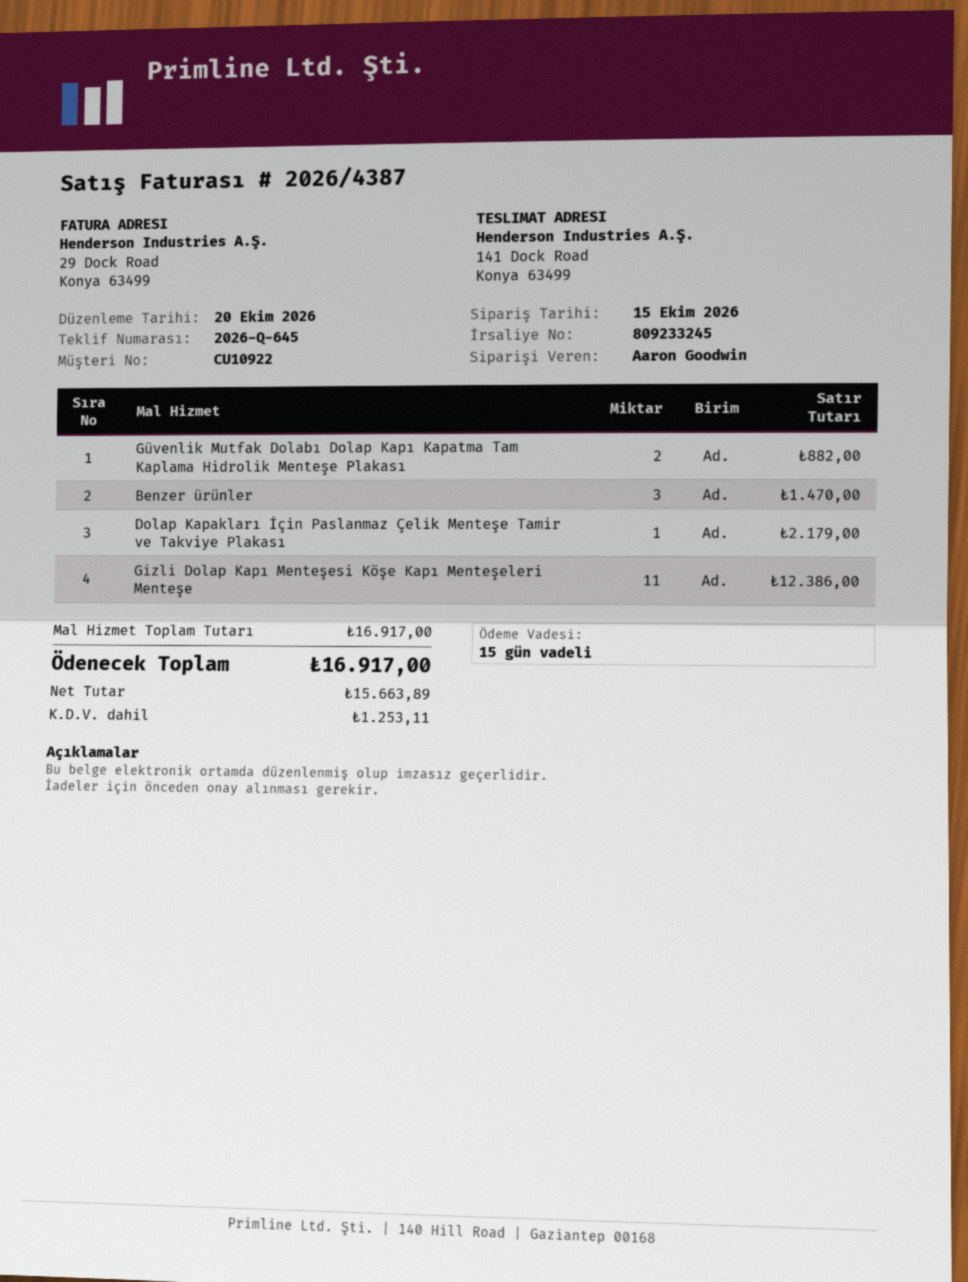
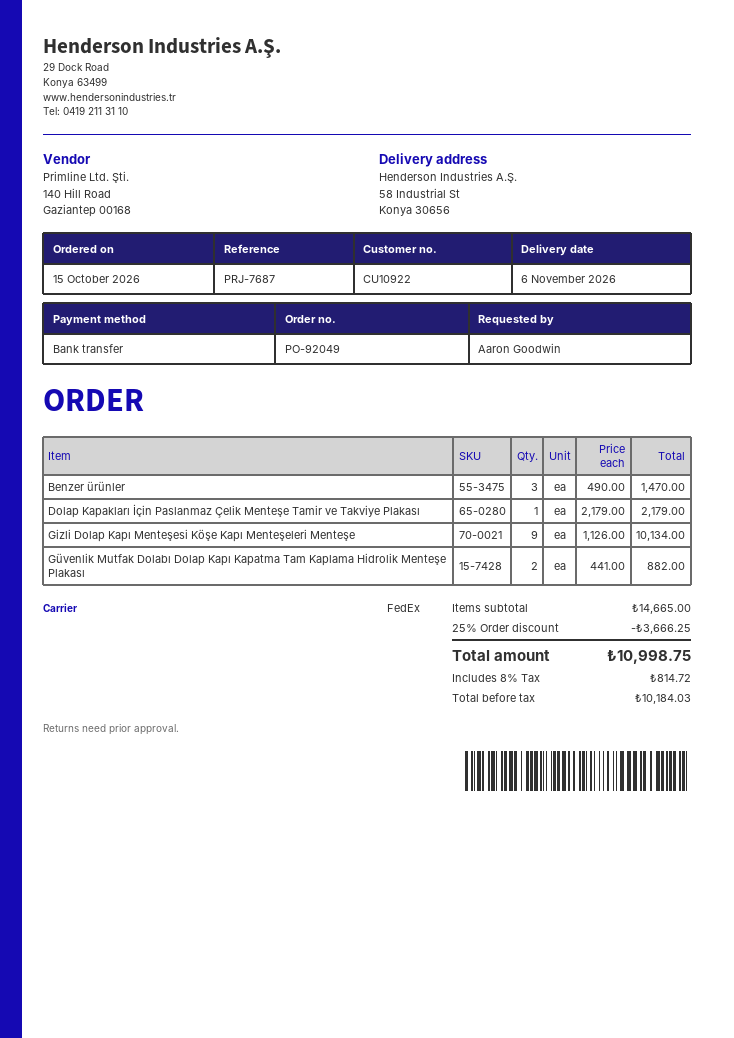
ship to: 141 Dock Road, Konya 63499 -> 58 Industrial St, Konya 30656
Gizli Dolap Kapı Menteşesi Köşe Kapı Menteşeleri Menteşe: 11 for 12386.00 -> 9 for 10134.00
subtotal: 16917.00 -> 14665.00
discount: none -> 25% = 3666.25
net: 15663.89 -> 10184.03
tax: 1253.11 -> 814.72
total: 16917.00 -> 10998.75

